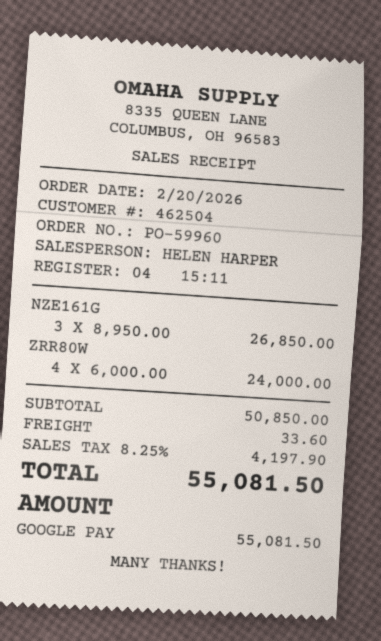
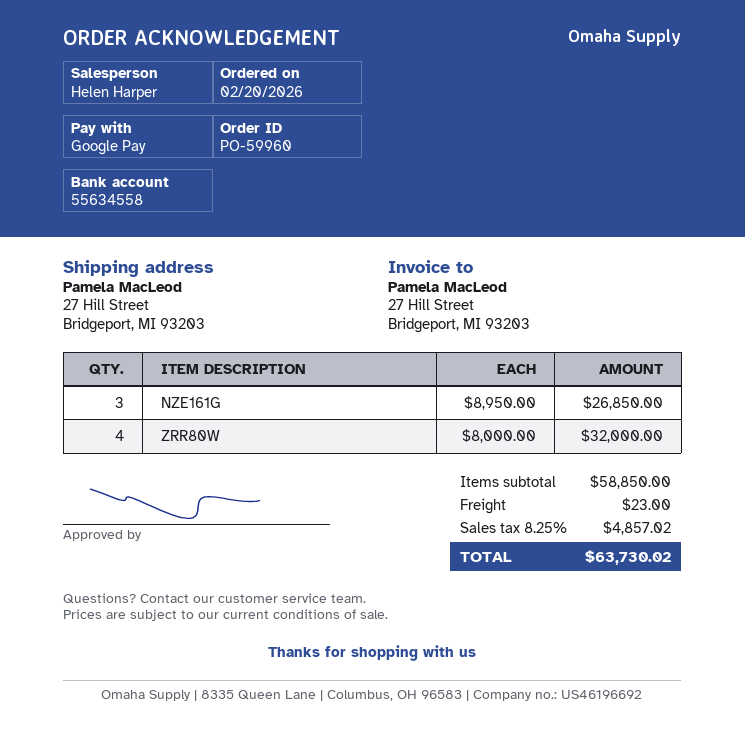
ZRR80W: 4 x 6000.00 = 24000.00 -> 4 x 8000.00 = 32000.00
subtotal: 50850.00 -> 58850.00
shipping: 33.60 -> 23.00
tax: 8.25% = 4197.90 -> 8.25% = 4857.02
total: 55081.50 -> 63730.02

